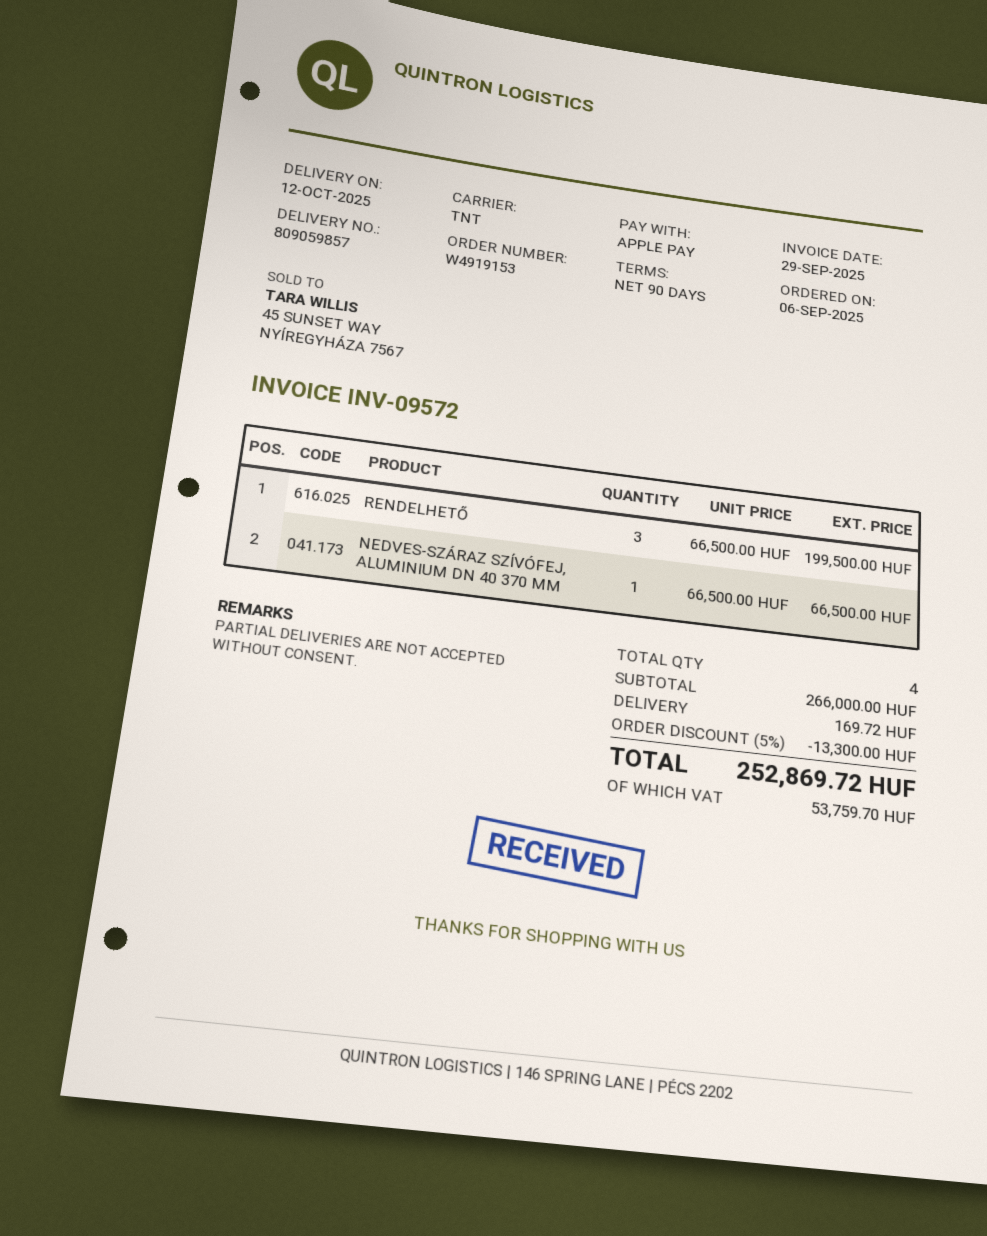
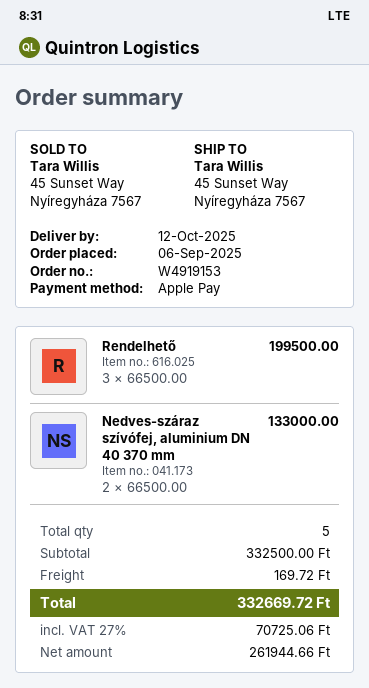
NEDVES-SZÁRAZ SZÍVÓFEJ, ALUMINIUM DN 40 370 MM: 1 x 66500.00 = 66500.00 -> 2 x 66500.00 = 133000.00
total quantity: 4 -> 5
subtotal: 266000.00 -> 332500.00
discount: 5% = 13300.00 -> none
tax: 53759.70 -> 70725.06
total: 252869.72 -> 332669.72

